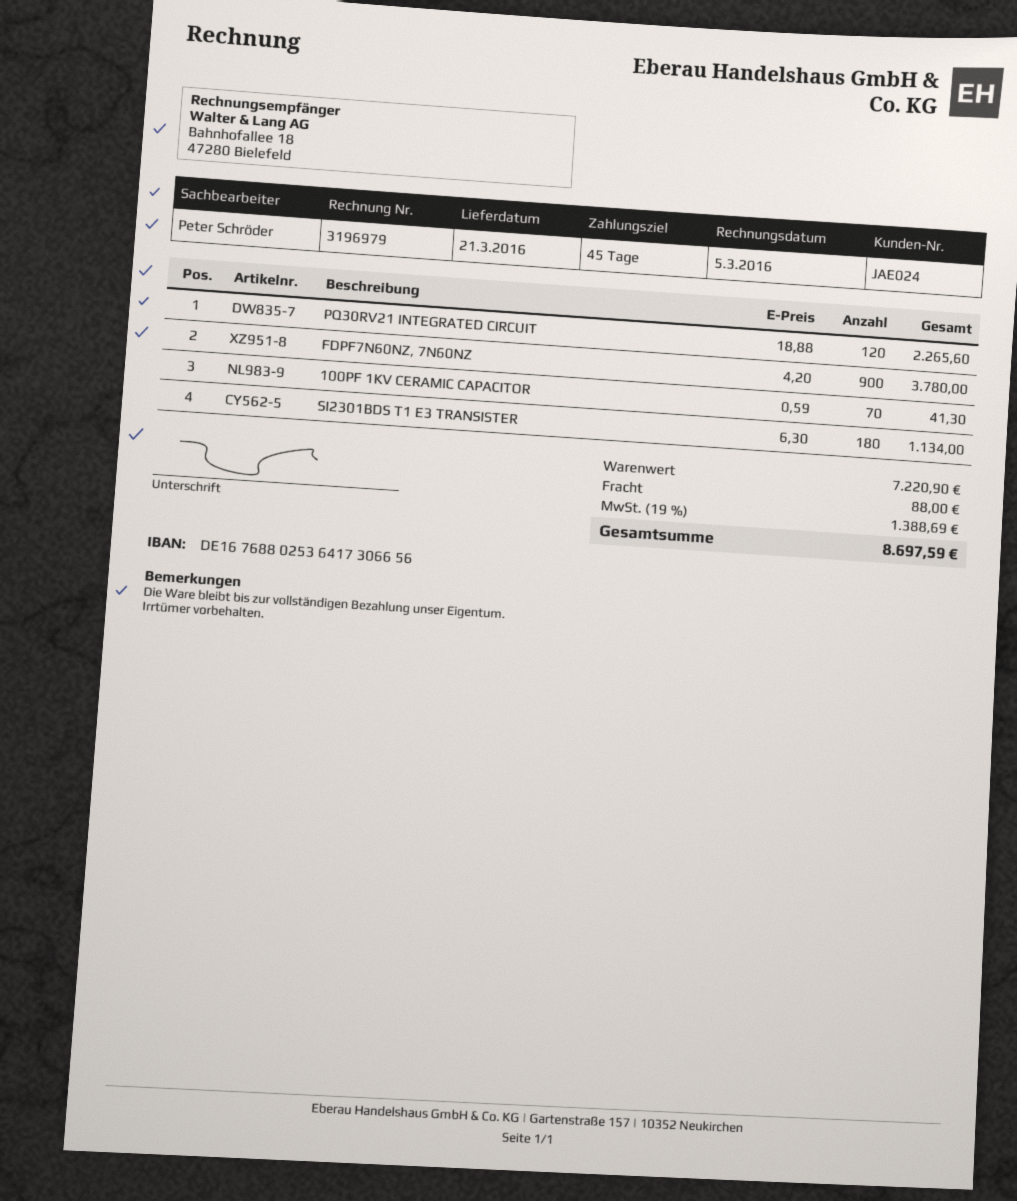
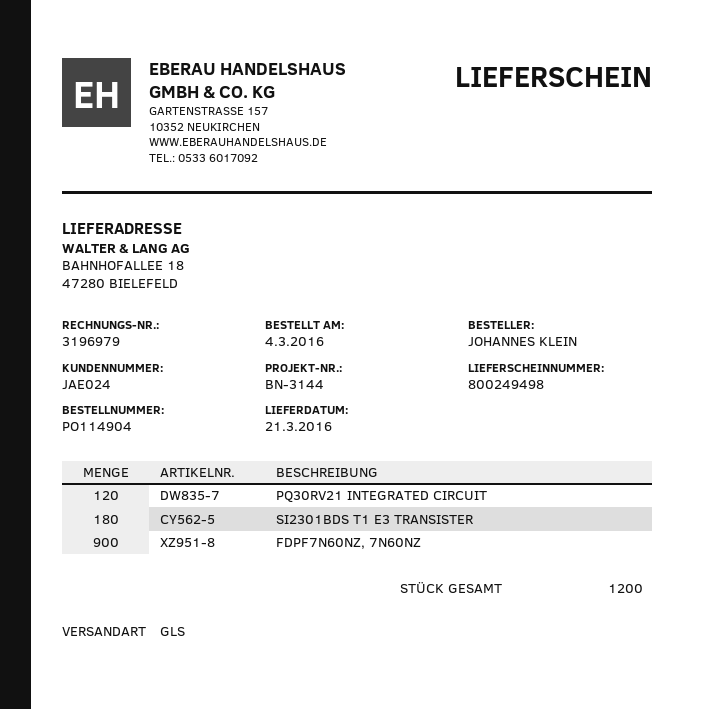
100PF 1KV CERAMIC CAPACITOR: 70 -> none

